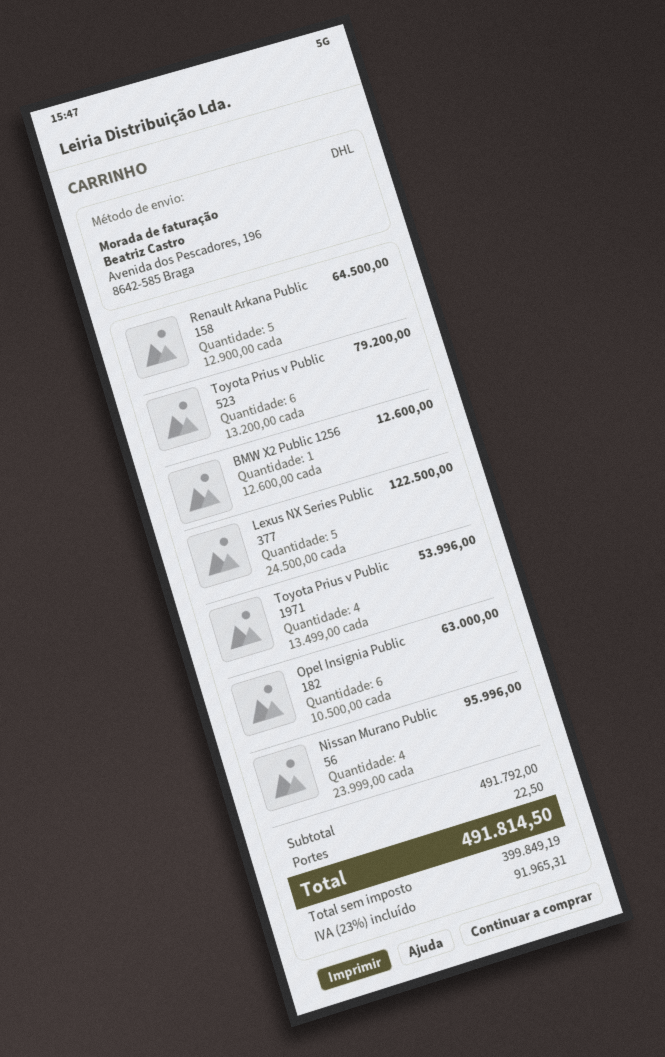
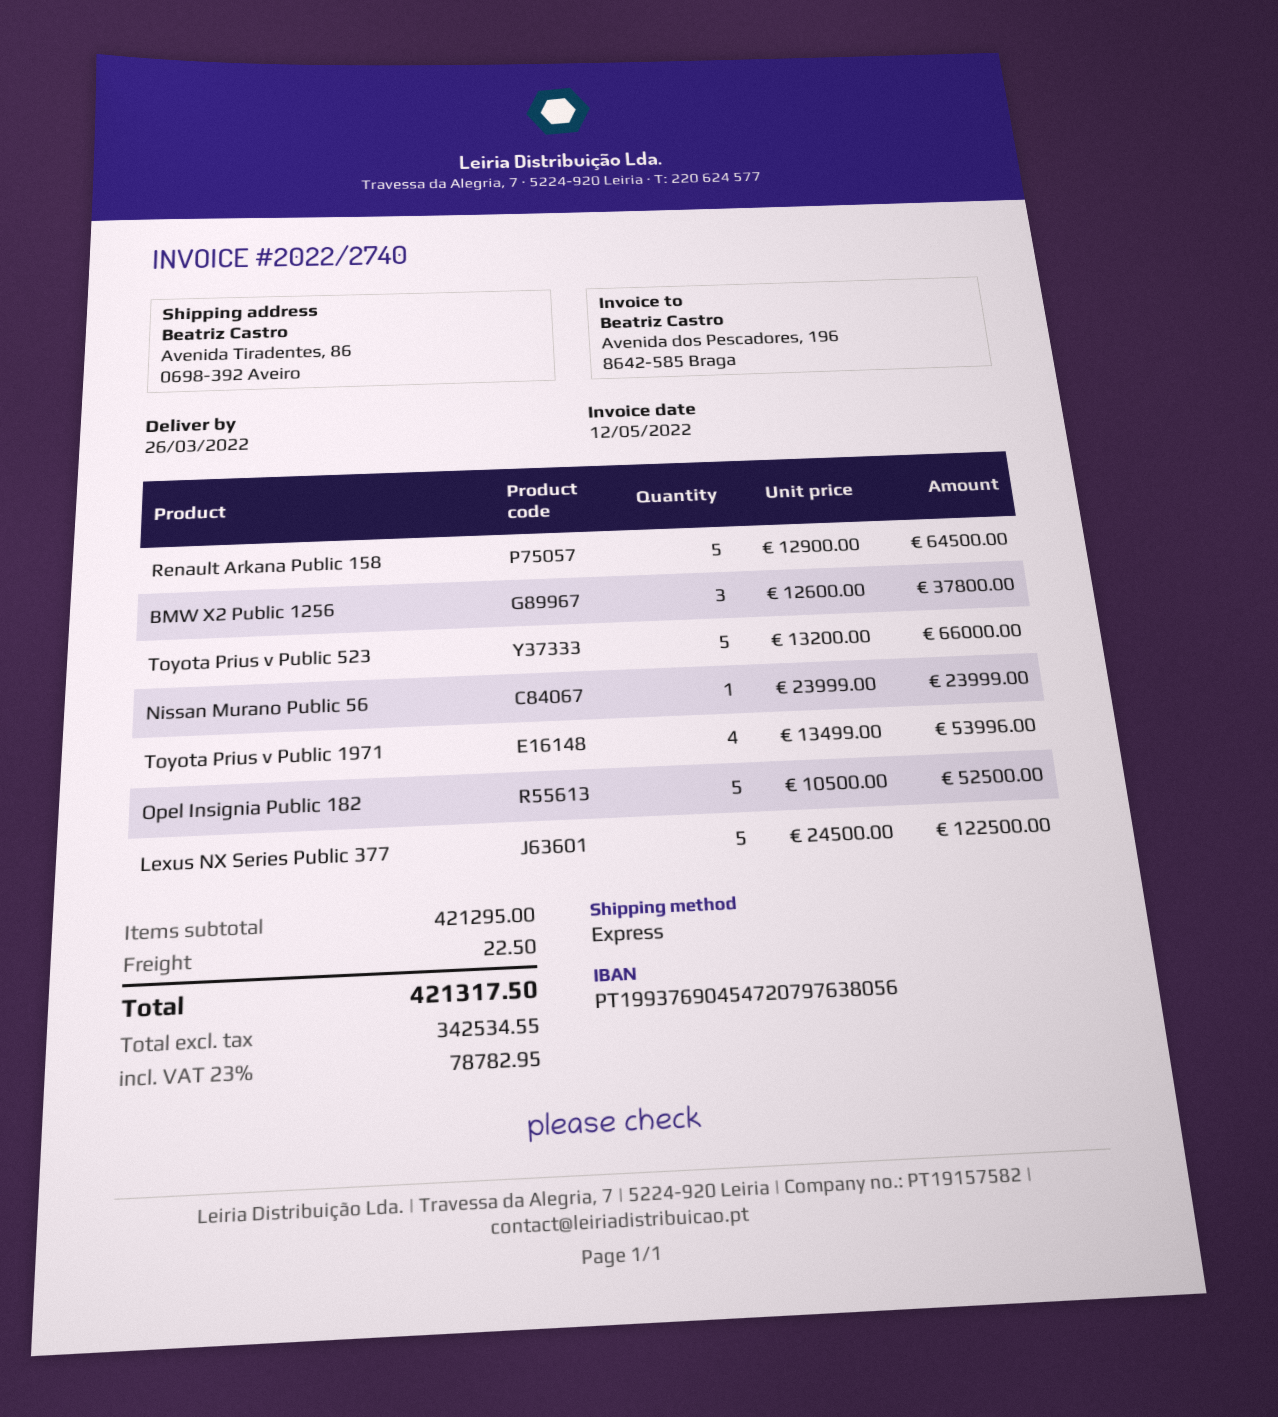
shipping method: DHL -> express
Toyota Prius v Public 523: 6 x 13200.00 = 79200.00 -> 5 x 13200.00 = 66000.00
BMW X2 Public 1256: 1 x 12600.00 = 12600.00 -> 3 x 12600.00 = 37800.00
Opel Insignia Public 182: 6 x 10500.00 = 63000.00 -> 5 x 10500.00 = 52500.00
Nissan Murano Public 56: 4 x 23999.00 = 95996.00 -> 1 x 23999.00 = 23999.00
subtotal: 491792.00 -> 421295.00
net: 399849.19 -> 342534.55
tax: 23% = 91965.31 -> 23% = 78782.95
total: 491814.50 -> 421317.50

